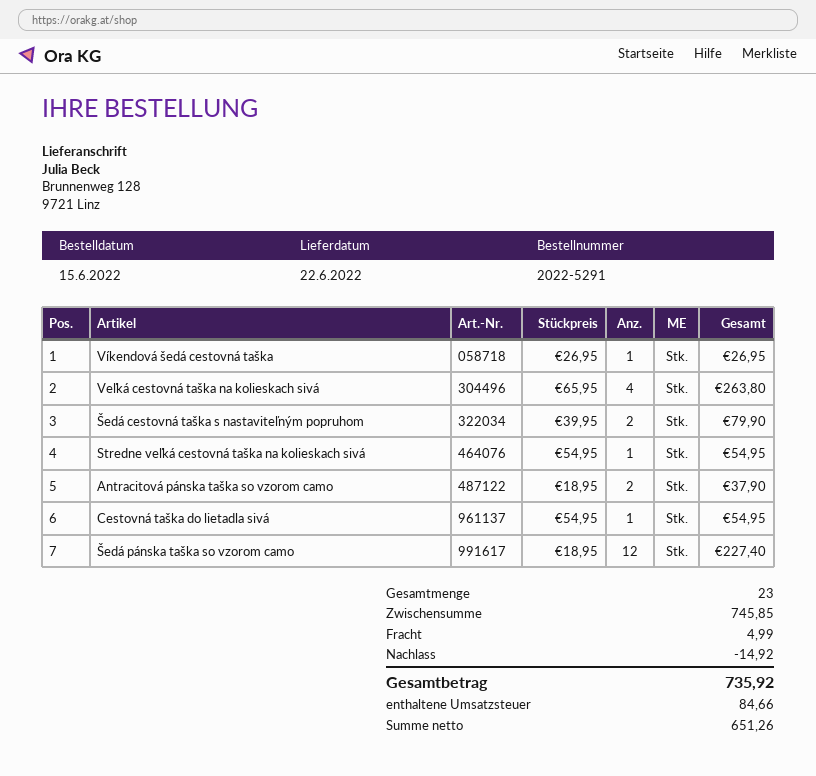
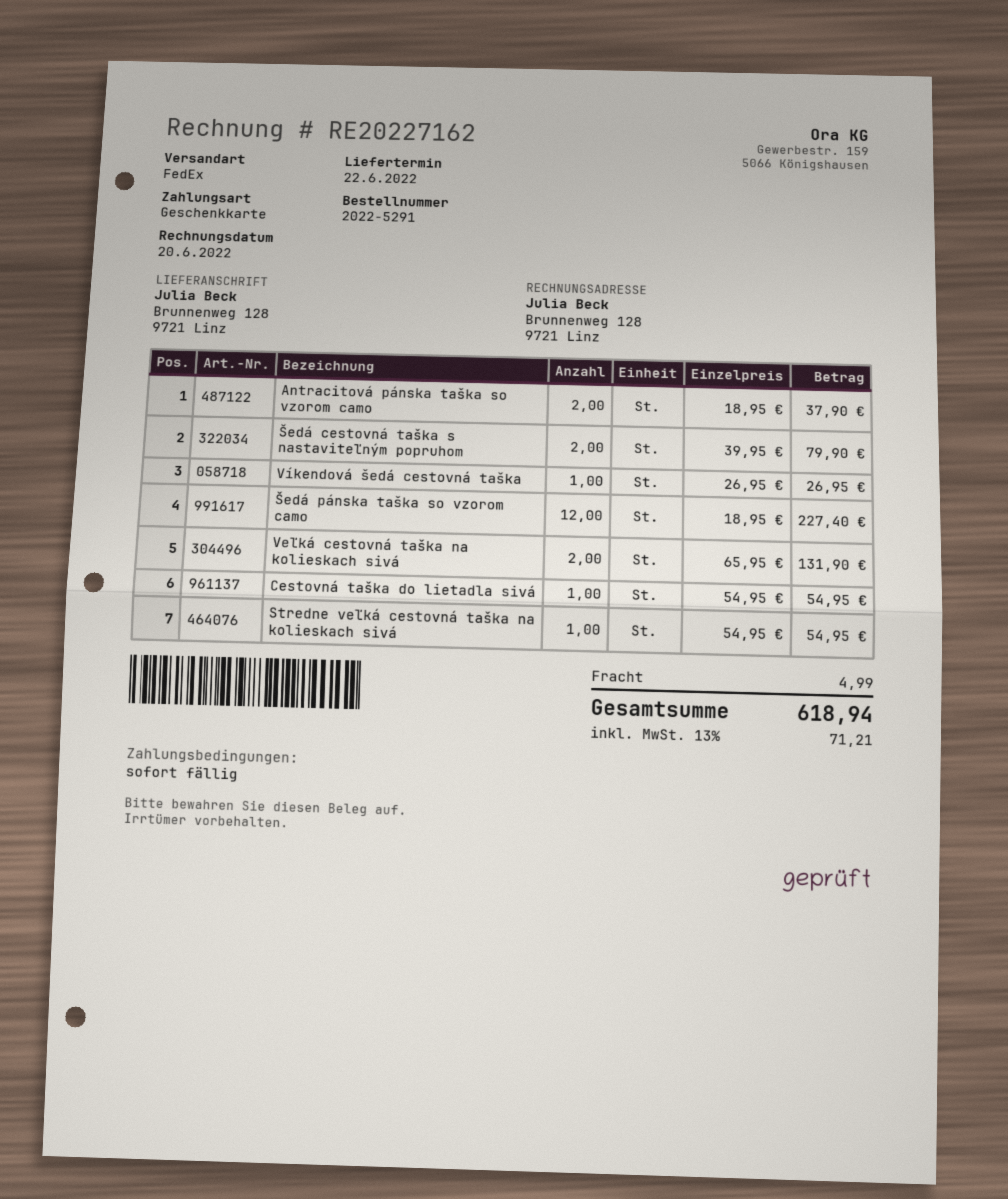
Veľká cestovná taška na kolieskach sivá: 4 x 65.95 = 263.80 -> 2 x 65.95 = 131.90
discount: 14.92 -> none
tax: 84.66 -> 71.21
total: 735.92 -> 618.94

